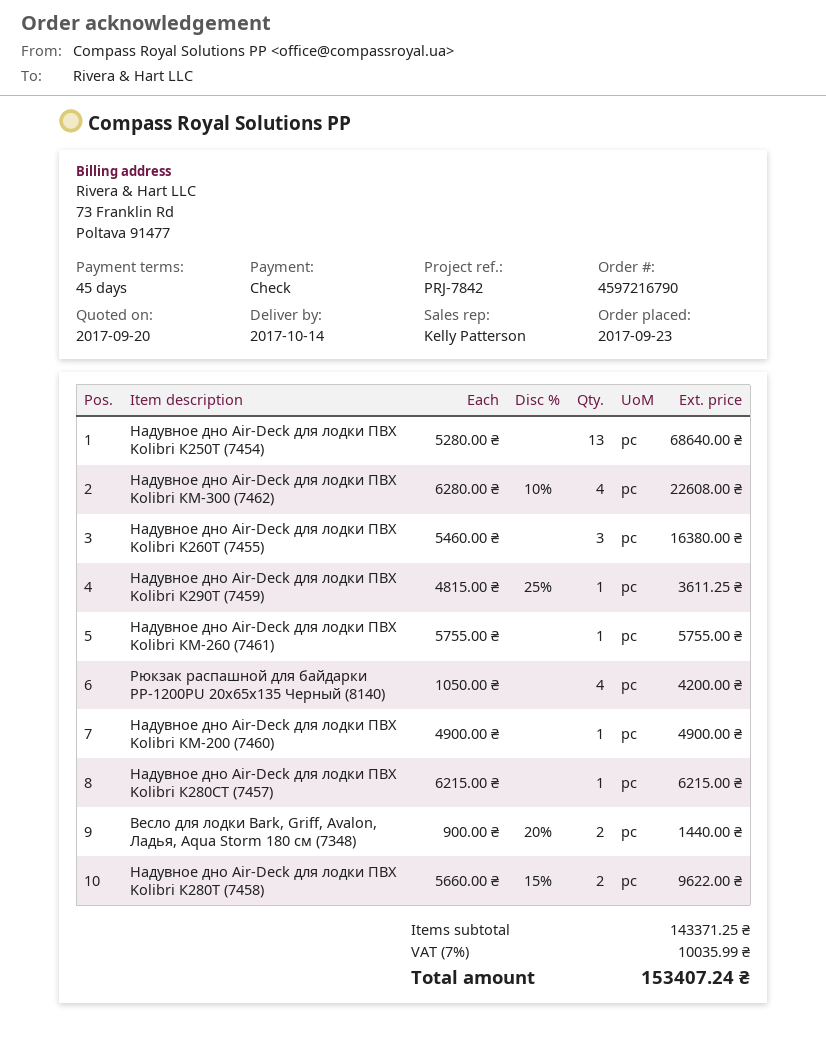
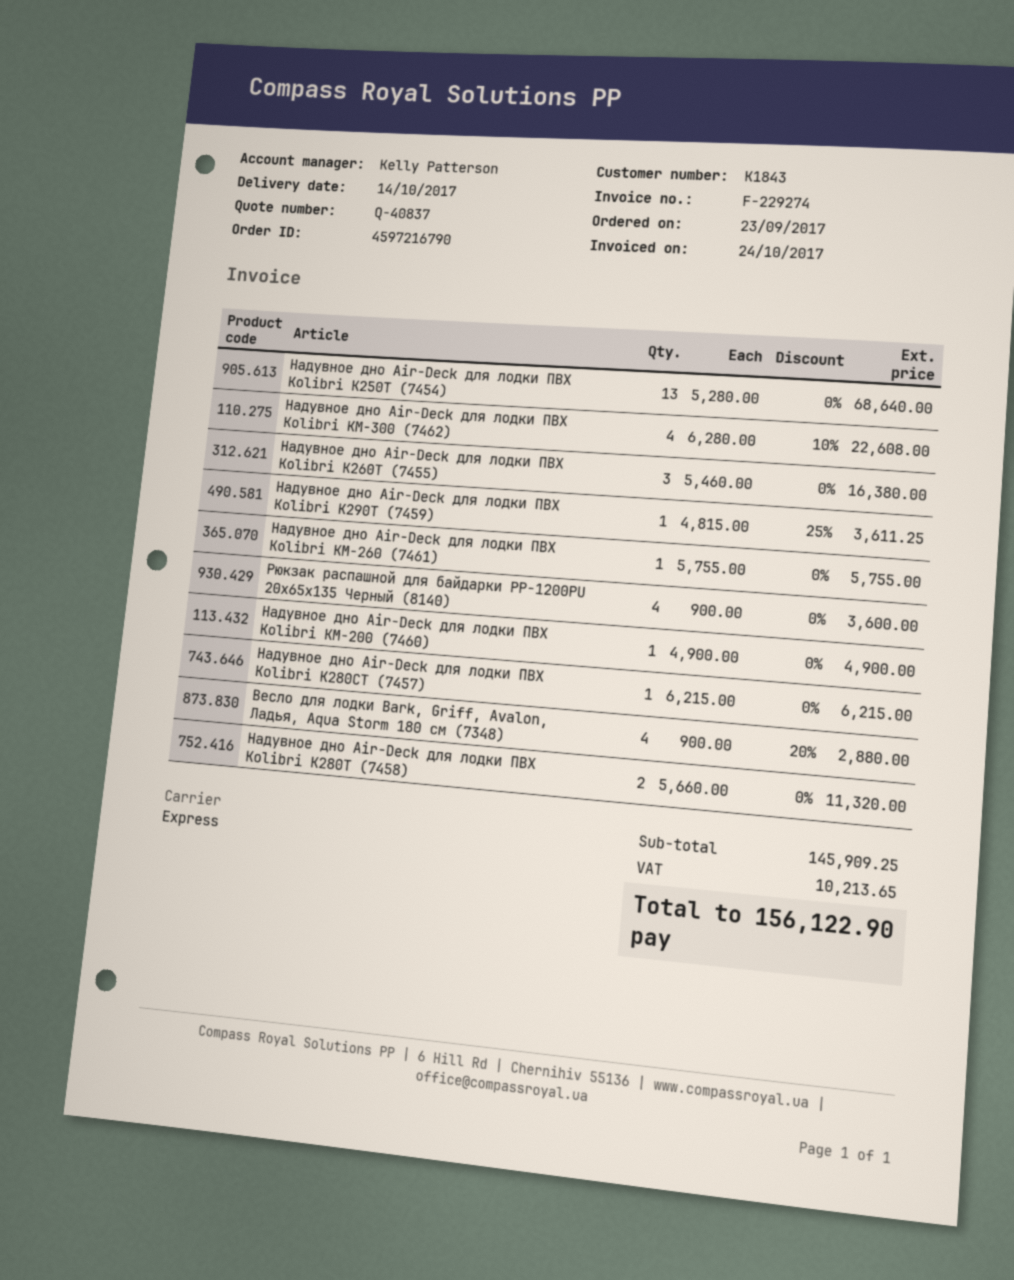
Рюкзак распашной для байдарки РР-1200PU 20х65х135 Черный (8140): 4 x 1050.00 = 4200.00 -> 4 x 900.00 = 3600.00
Весло для лодки Bark, Griff, Avalon, Ладья, Aqua Storm 180 см (7348): 2 x 900.00 - 20% = 1440.00 -> 4 x 900.00 - 20% = 2880.00
Надувное дно Air-Deck для лодки ПВХ Kolibri К280Т (7458): 2 x 5660.00 - 15% = 9622.00 -> 2 x 5660.00 = 11320.00
subtotal: 143371.25 -> 145909.25
tax: 10035.99 -> 10213.65
total: 153407.24 -> 156122.90

